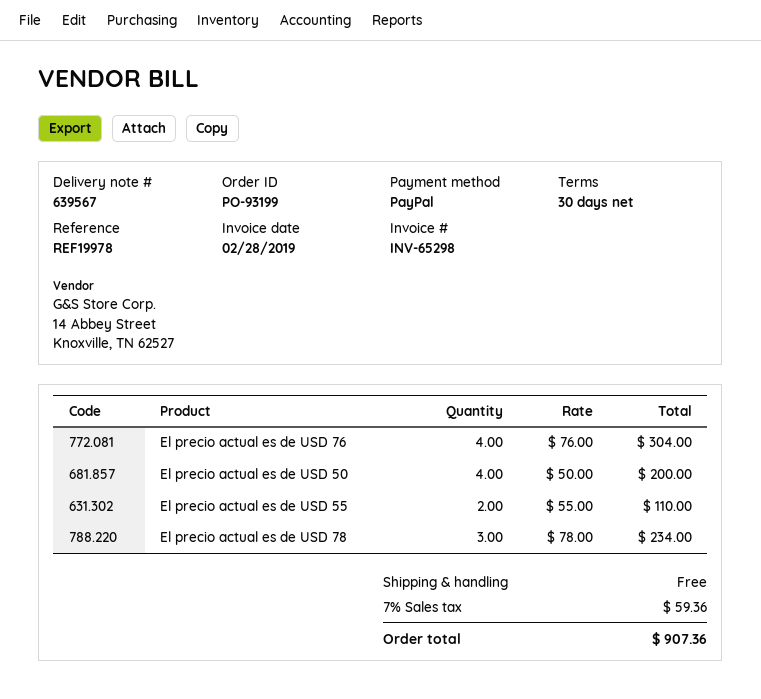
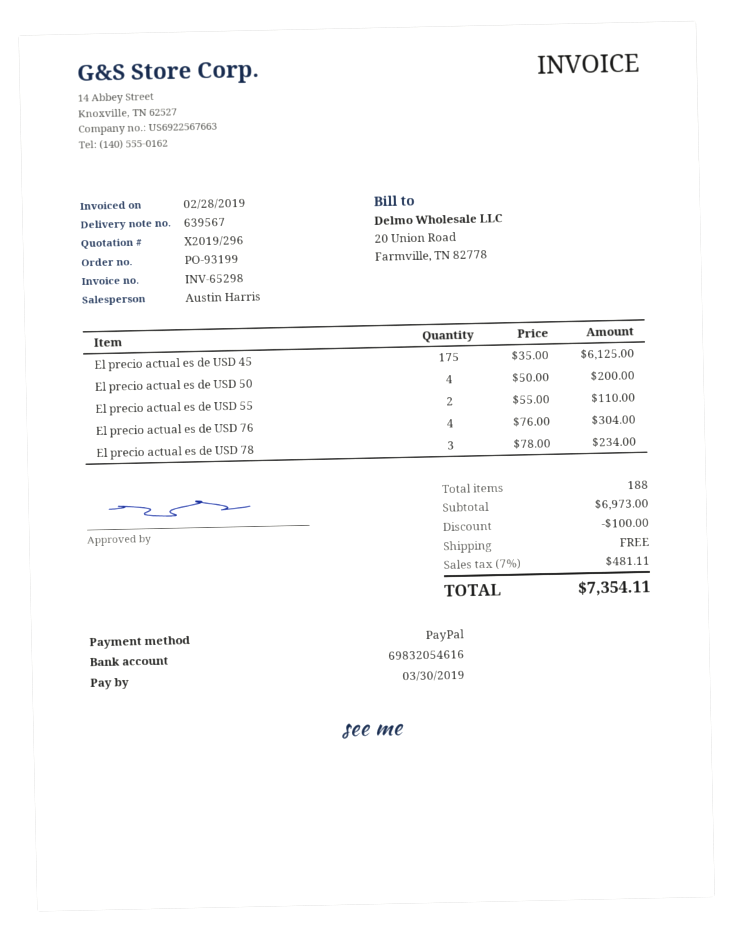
El precio actual es de USD 45: none -> 175 x 35.00 = 6125.00
discount: none -> 100.00
tax: 7% = 59.36 -> 7% = 481.11
total: 907.36 -> 7354.11

